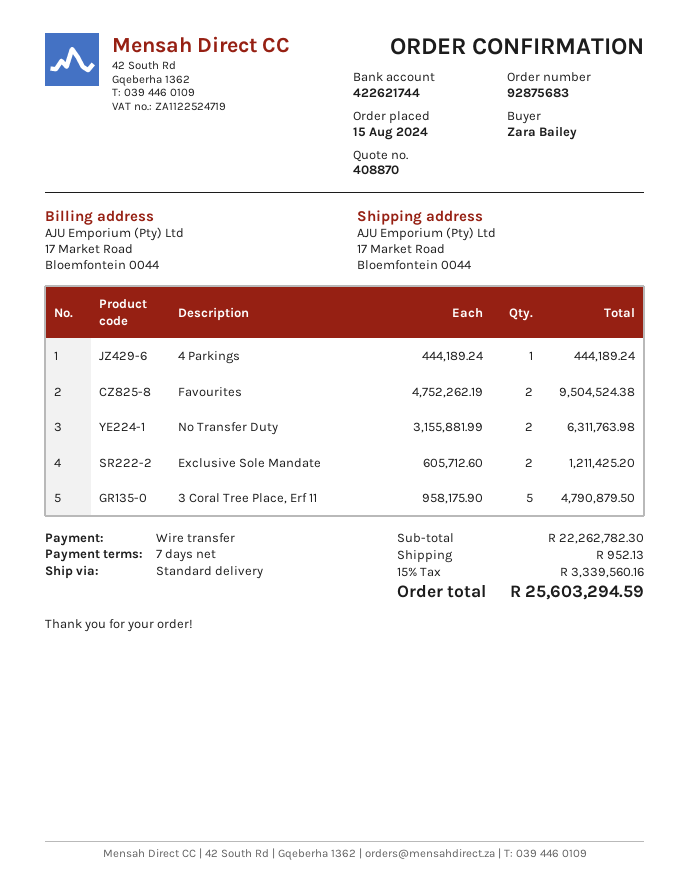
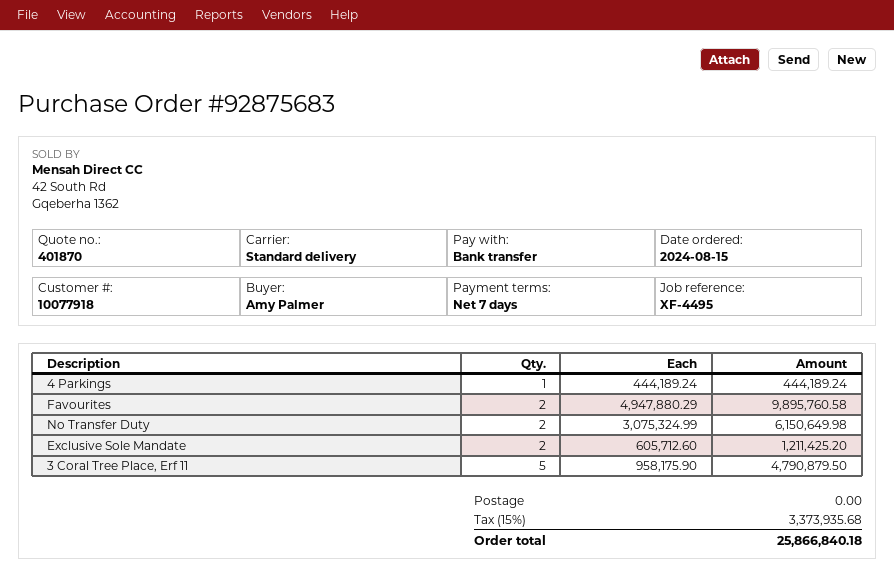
quote number: 408870 -> 401870
ordered by: Zara Bailey -> Amy Palmer
Favourites: 2 x 4752262.19 = 9504524.38 -> 2 x 4947880.29 = 9895760.58
No Transfer Duty: 2 x 3155881.99 = 6311763.98 -> 2 x 3075324.99 = 6150649.98
shipping: 952.13 -> 0.00
tax: 15% = 3339560.16 -> 15% = 3373935.68
total: 25603294.59 -> 25866840.18

